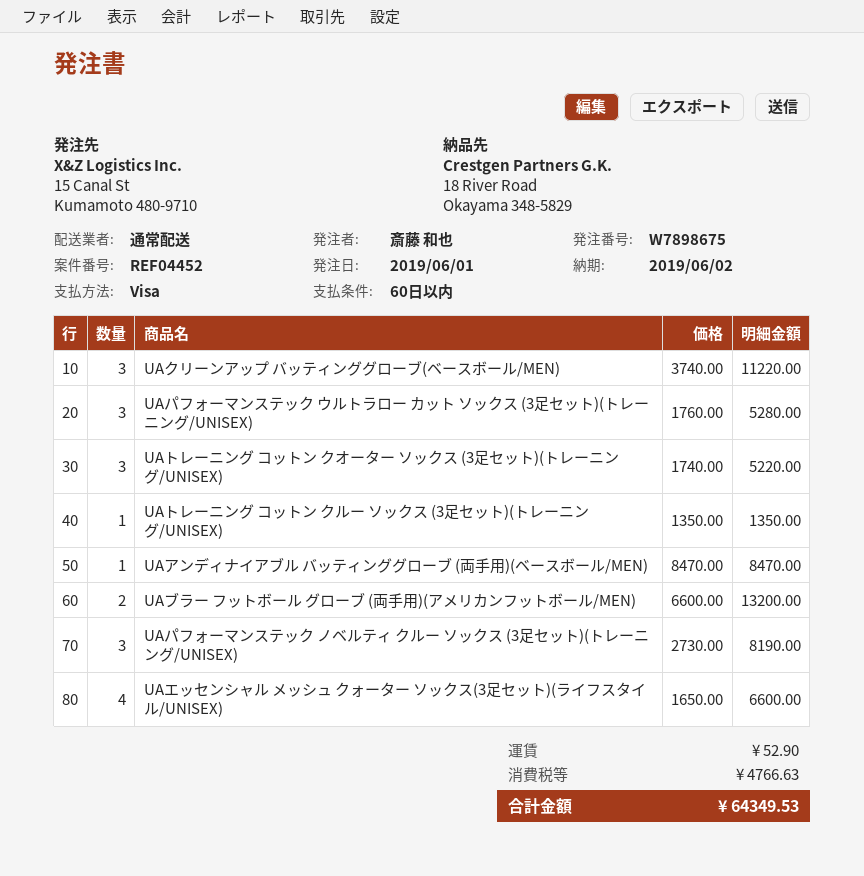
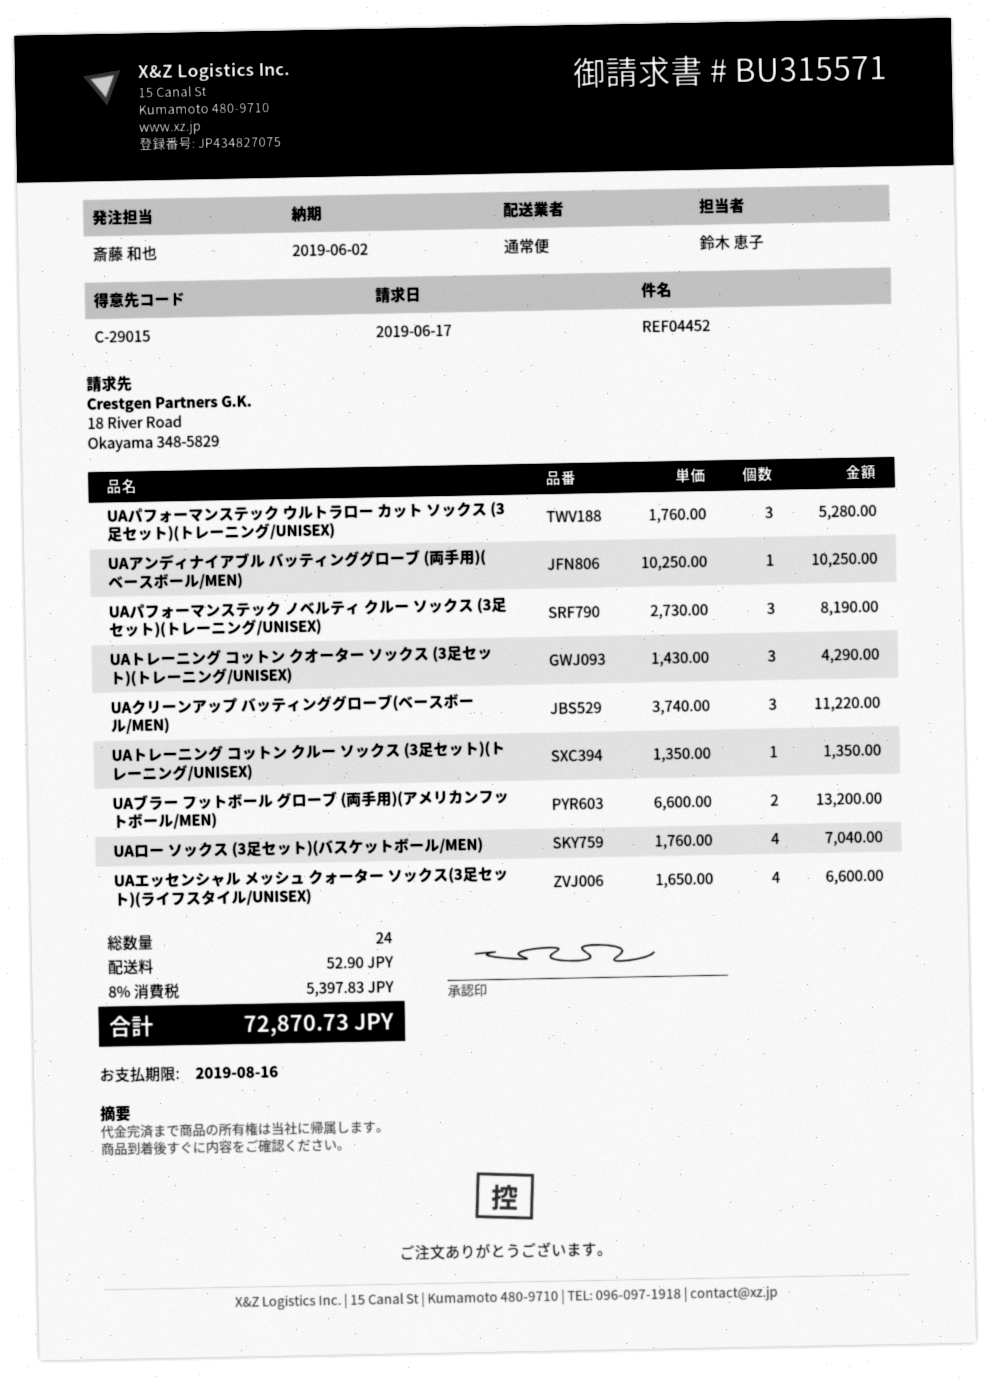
UAトレーニング コットン クオーター ソックス (3足セット)(トレーニング/UNISEX): 3 x 1740.00 = 5220.00 -> 3 x 1430.00 = 4290.00
UAアンディナイアブル バッティンググローブ (両手用)(ベースボール/MEN): 1 x 8470.00 = 8470.00 -> 1 x 10250.00 = 10250.00
UAロー ソックス (3足セット)(バスケットボール/MEN): none -> 4 x 1760.00 = 7040.00
tax: 4766.63 -> 5397.83
total: 64349.53 -> 72870.73

